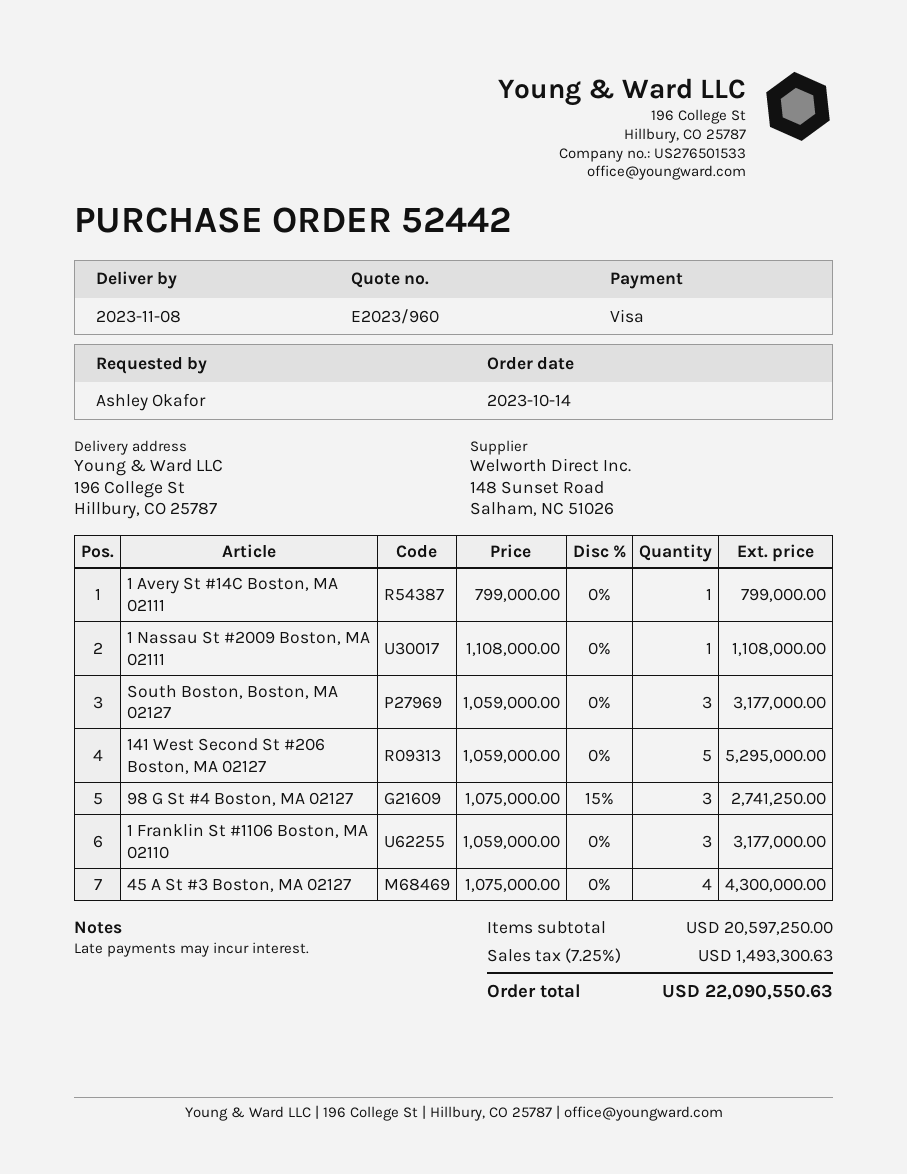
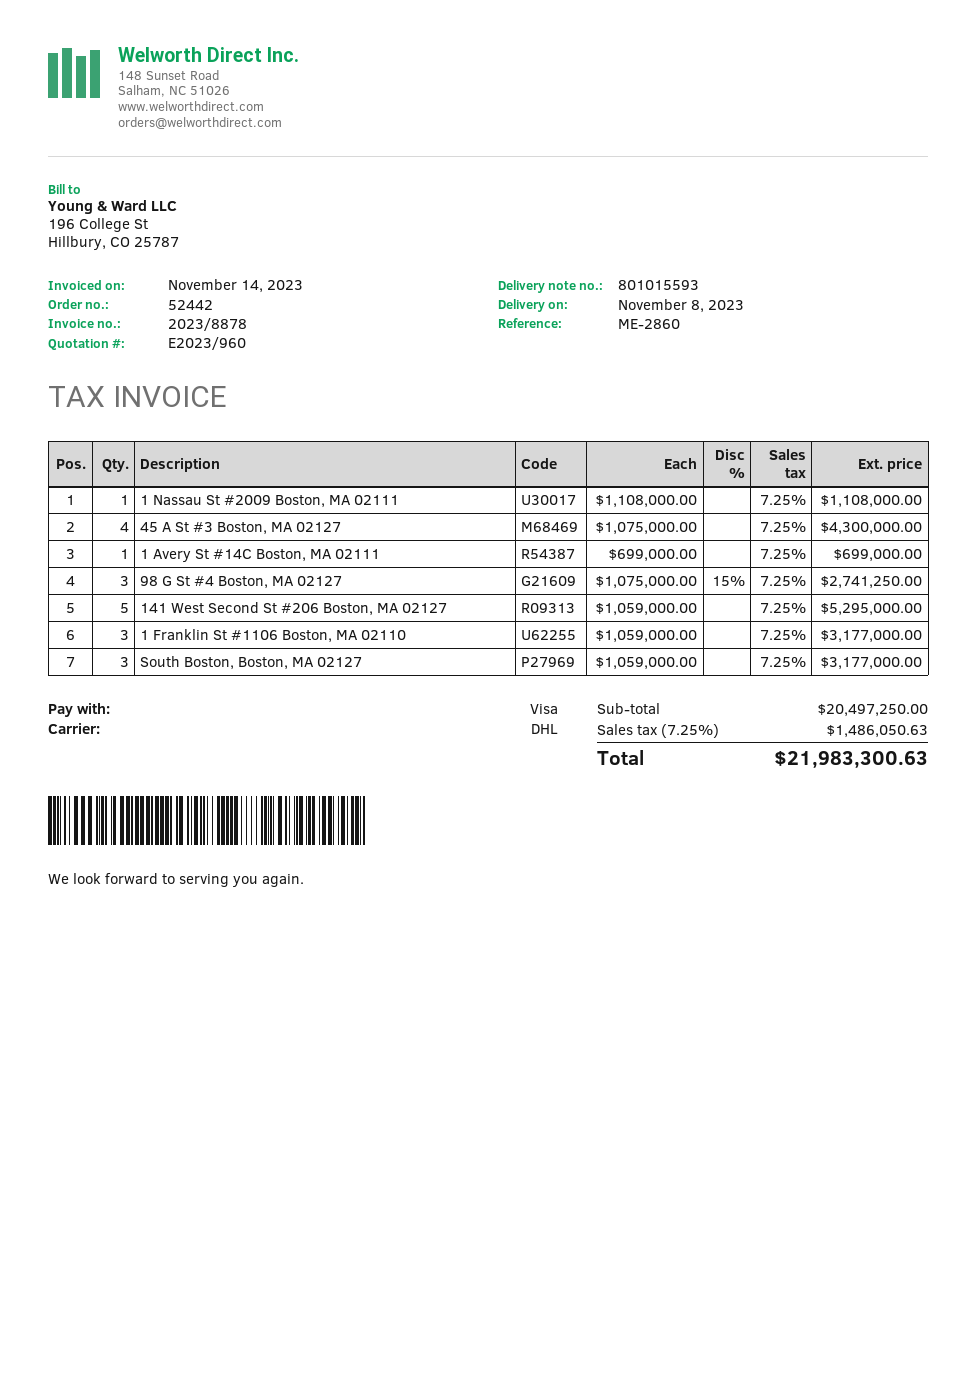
1 Avery St #14C Boston, MA 02111: 1 x 799000.00 = 799000.00 -> 1 x 699000.00 = 699000.00
subtotal: 20597250.00 -> 20497250.00
tax: 7.25% = 1493300.63 -> 7.25% = 1486050.63
total: 22090550.63 -> 21983300.63

